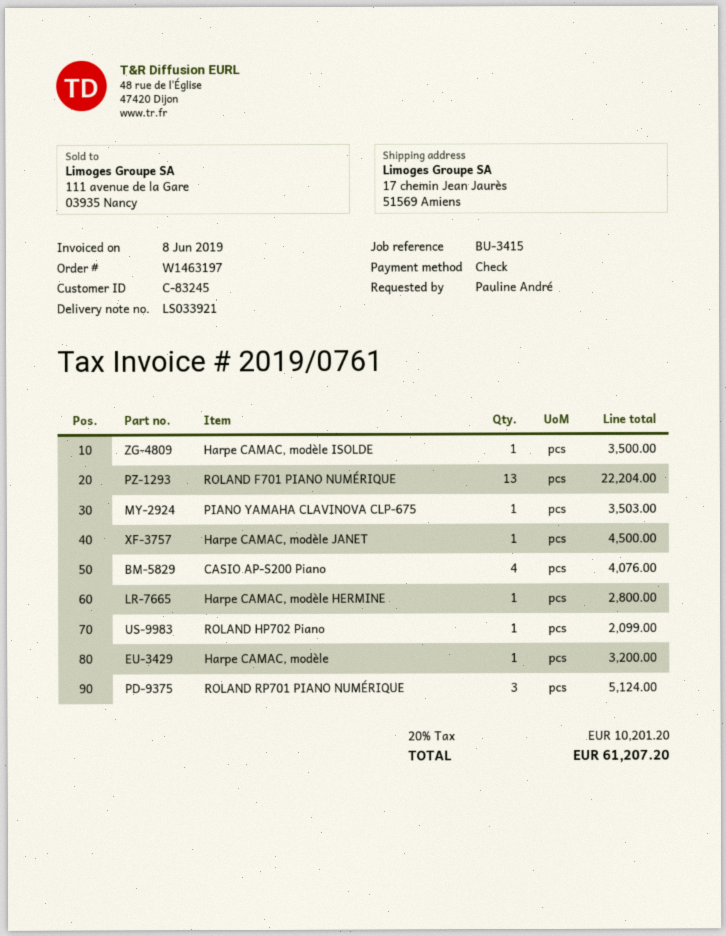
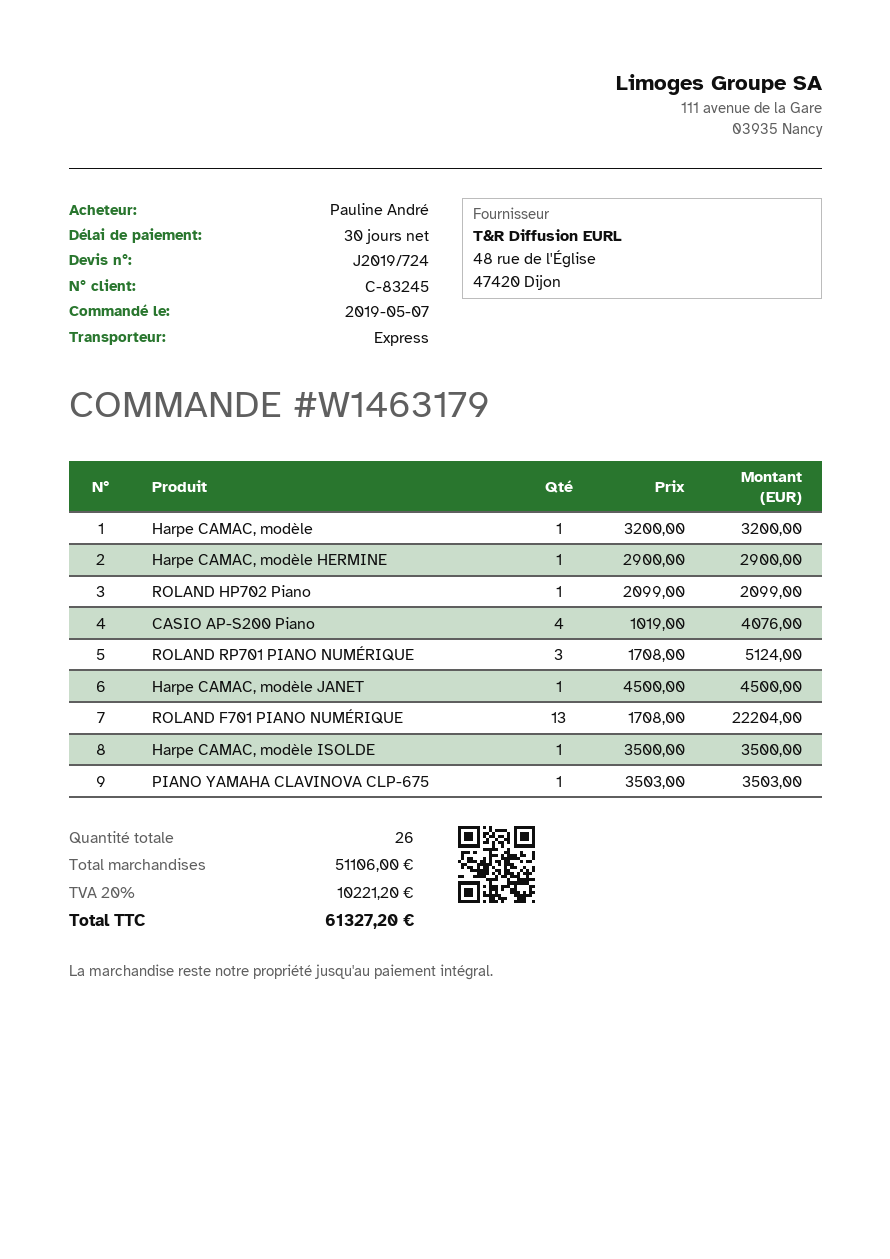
order number: W1463197 -> W1463179
Harpe CAMAC, modèle HERMINE: 1 for 2800.00 -> 1 for 2900.00
tax: 20% = 10201.20 -> 20% = 10221.20
total: 61207.20 -> 61327.20

